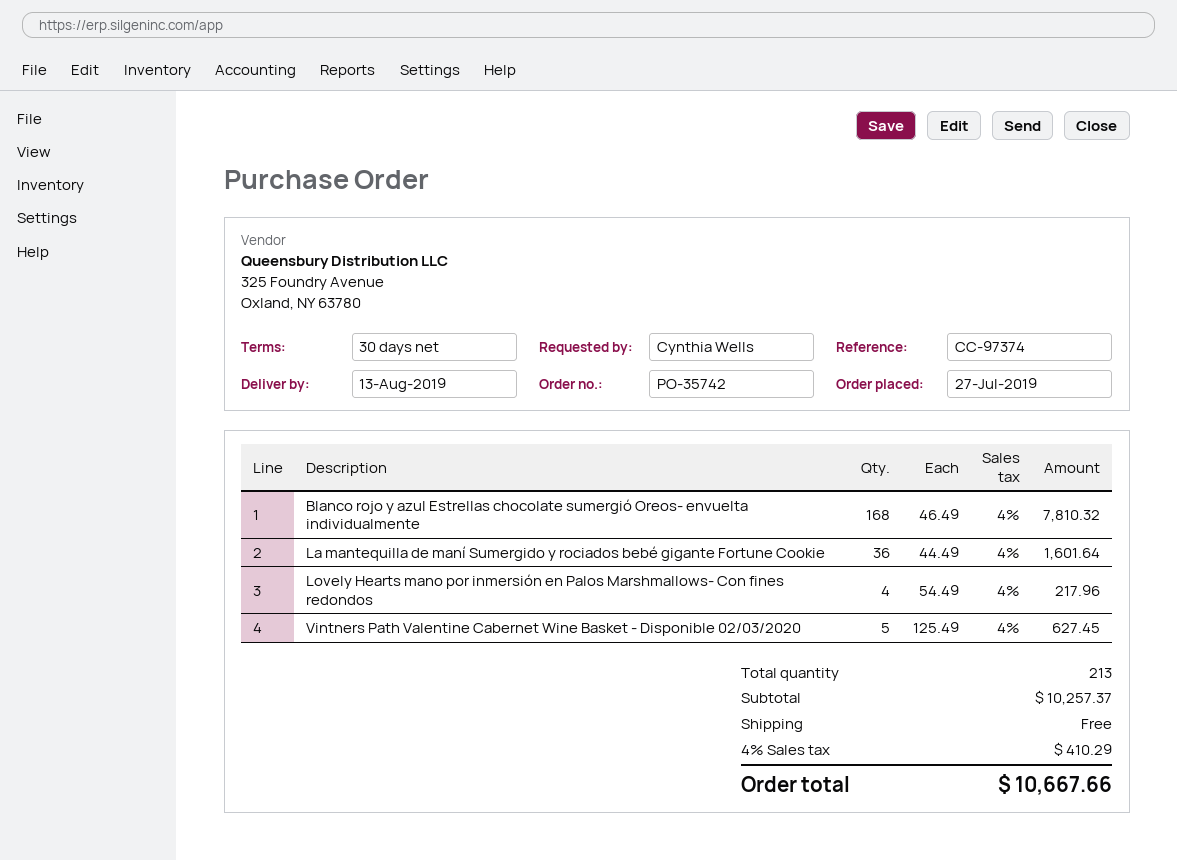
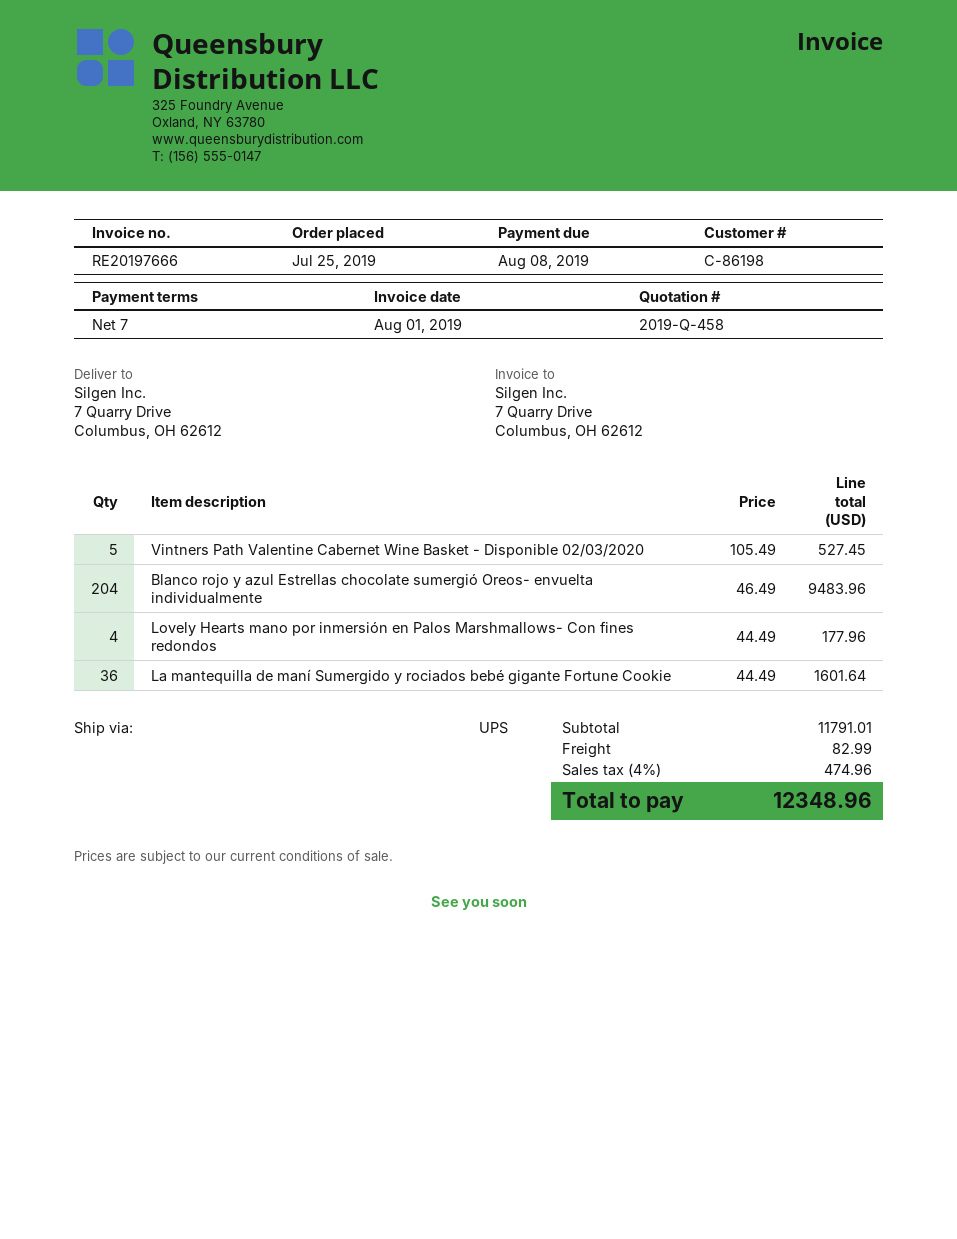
order date: 2019-07-27 -> 2019-07-25
payment terms: 30 days -> 7 days
Blanco rojo y azul Estrellas chocolate sumergió Oreos- envuelta individualmente: 168 x 46.49 = 7810.32 -> 204 x 46.49 = 9483.96
Lovely Hearts mano por inmersión en Palos Marshmallows- Con fines redondos: 4 x 54.49 = 217.96 -> 4 x 44.49 = 177.96
Vintners Path Valentine Cabernet Wine Basket - Disponible 02/03/2020: 5 x 125.49 = 627.45 -> 5 x 105.49 = 527.45
subtotal: 10257.37 -> 11791.01
shipping: 0.00 -> 82.99
tax: 4% = 410.29 -> 4% = 474.96
total: 10667.66 -> 12348.96

